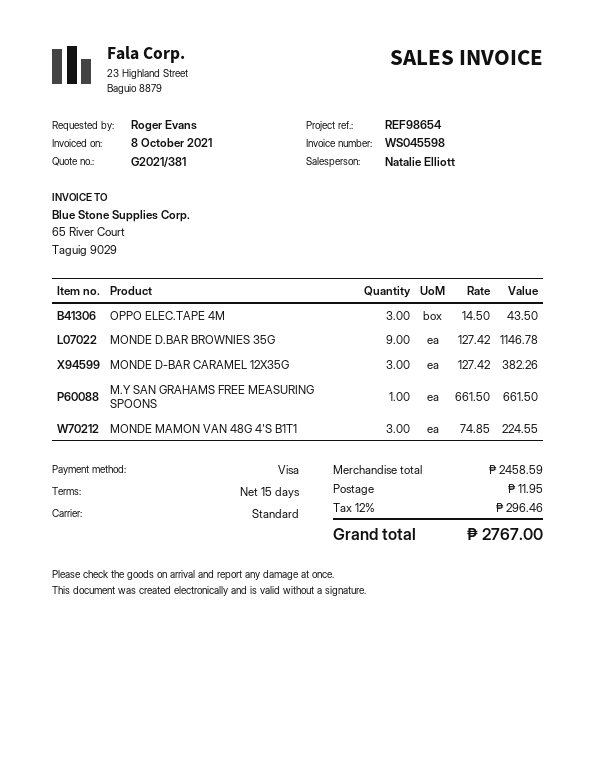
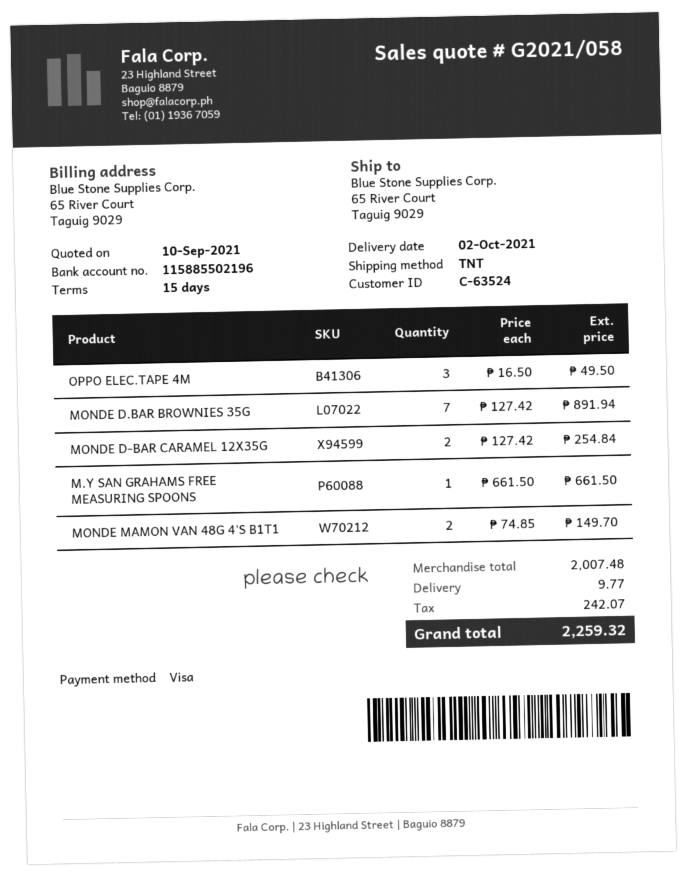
quote number: G2021/381 -> G2021/058
shipping method: standard -> TNT
OPPO ELEC.TAPE 4M: 3 x 14.50 = 43.50 -> 3 x 16.50 = 49.50
MONDE D.BAR BROWNIES 35G: 9 x 127.42 = 1146.78 -> 7 x 127.42 = 891.94
MONDE D-BAR CARAMEL 12X35G: 3 x 127.42 = 382.26 -> 2 x 127.42 = 254.84
MONDE MAMON VAN 48G 4'S B1T1: 3 x 74.85 = 224.55 -> 2 x 74.85 = 149.70
subtotal: 2458.59 -> 2007.48
shipping: 11.95 -> 9.77
tax: 296.46 -> 242.07
total: 2767.00 -> 2259.32

